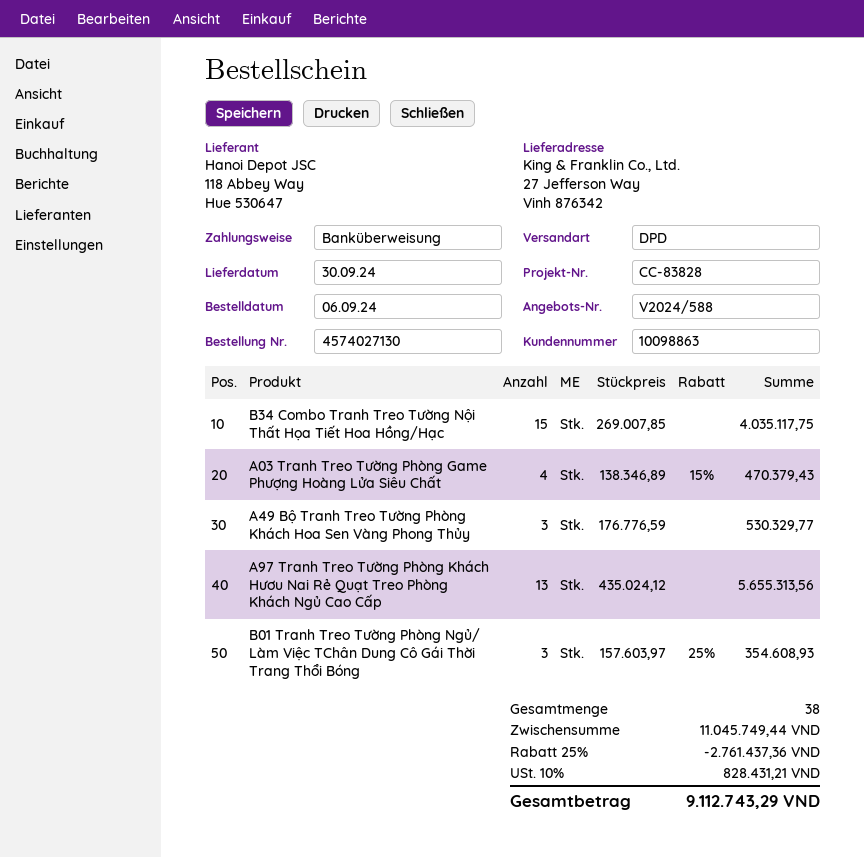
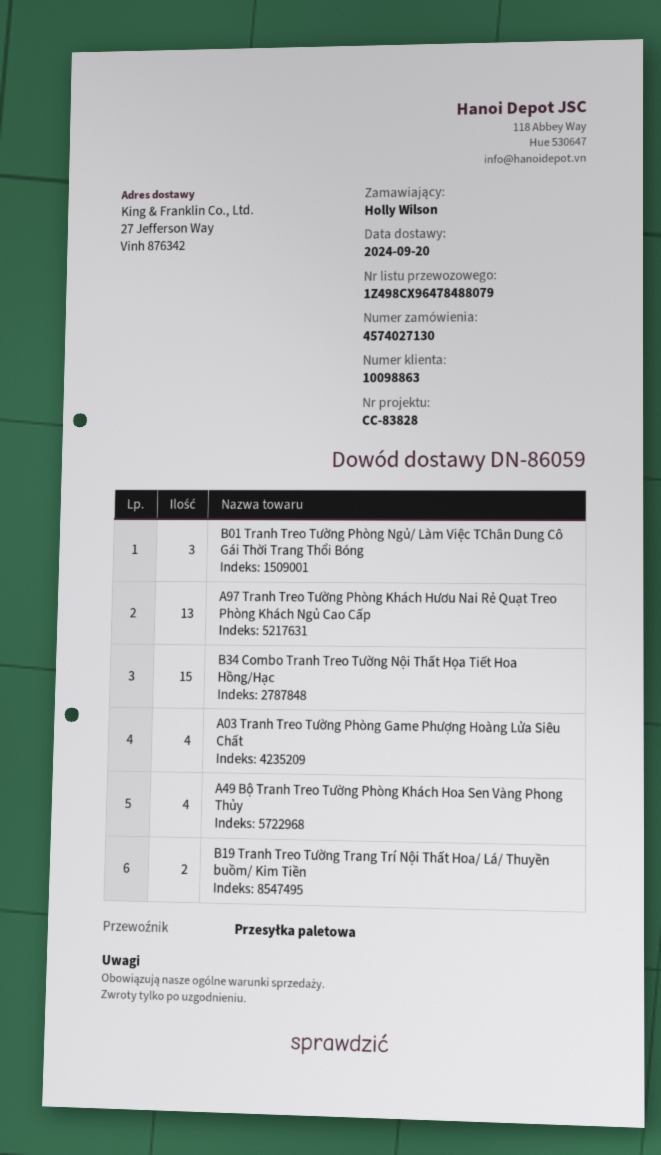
delivery date: 2024-09-30 -> 2024-09-20
shipping method: DPD -> pallet freight
A49 Bộ Tranh Treo Tường Phòng Khách Hoa Sen Vàng Phong Thủy: 3 -> 4
B19 Tranh Treo Tường Trang Trí Nội Thất Hoa/ Lá/ Thuyền buồm/ Kim Tiền: none -> 2

